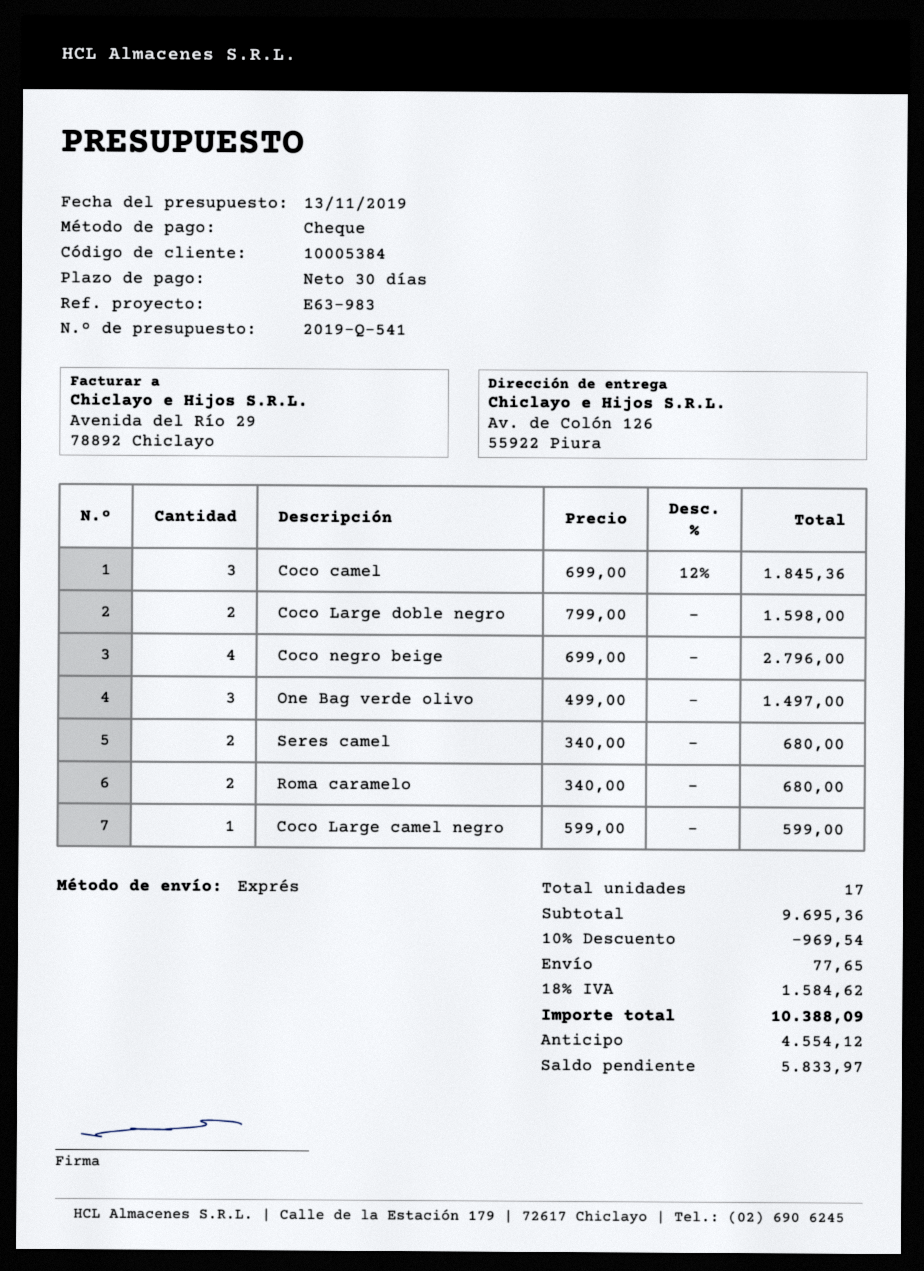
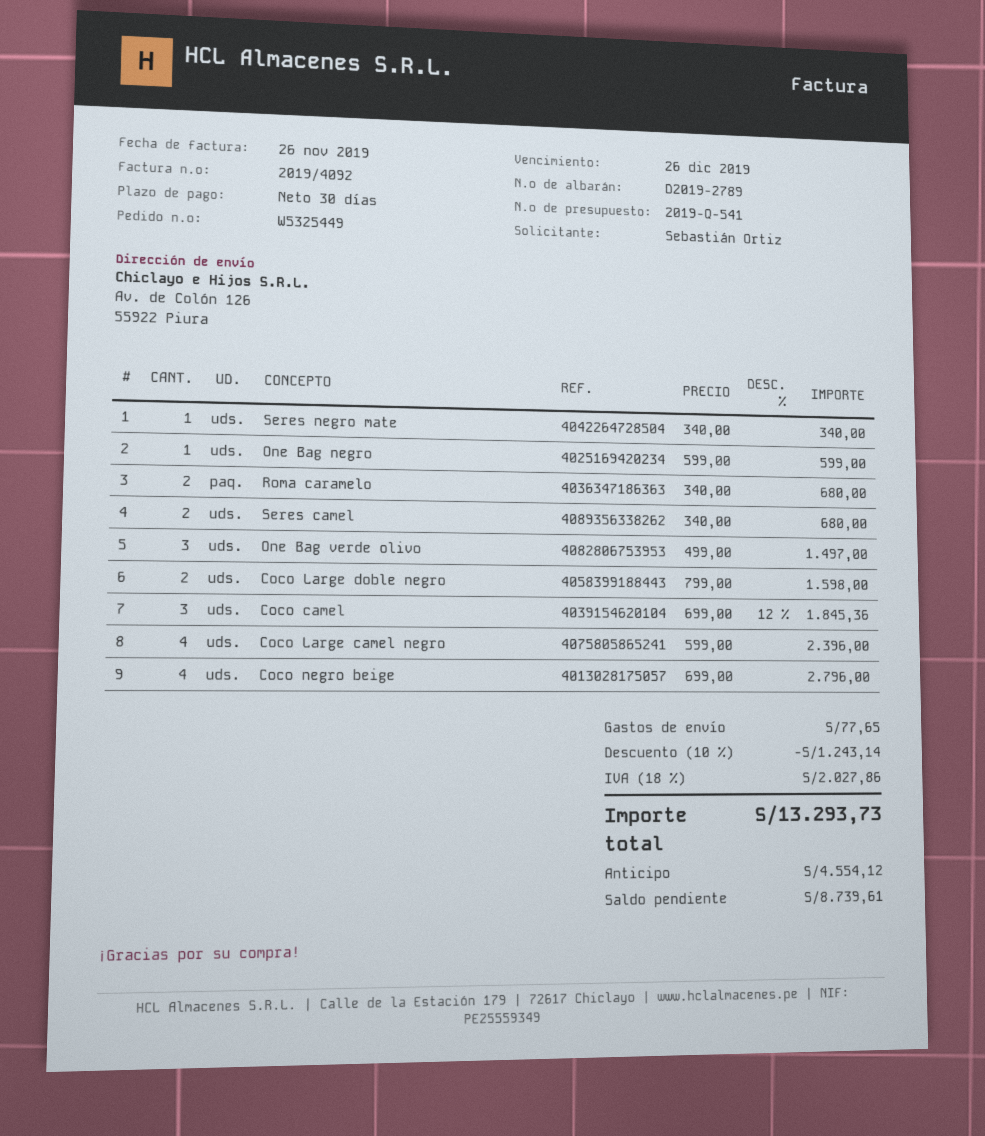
Coco Large camel negro: 1 x 599.00 = 599.00 -> 4 x 599.00 = 2396.00
Seres negro mate: none -> 1 x 340.00 = 340.00
One Bag negro: none -> 1 x 599.00 = 599.00
discount: 10% = 969.54 -> 10% = 1243.14
tax: 18% = 1584.62 -> 18% = 2027.86
total: 10388.09 -> 13293.73
balance: 5833.97 -> 8739.61

